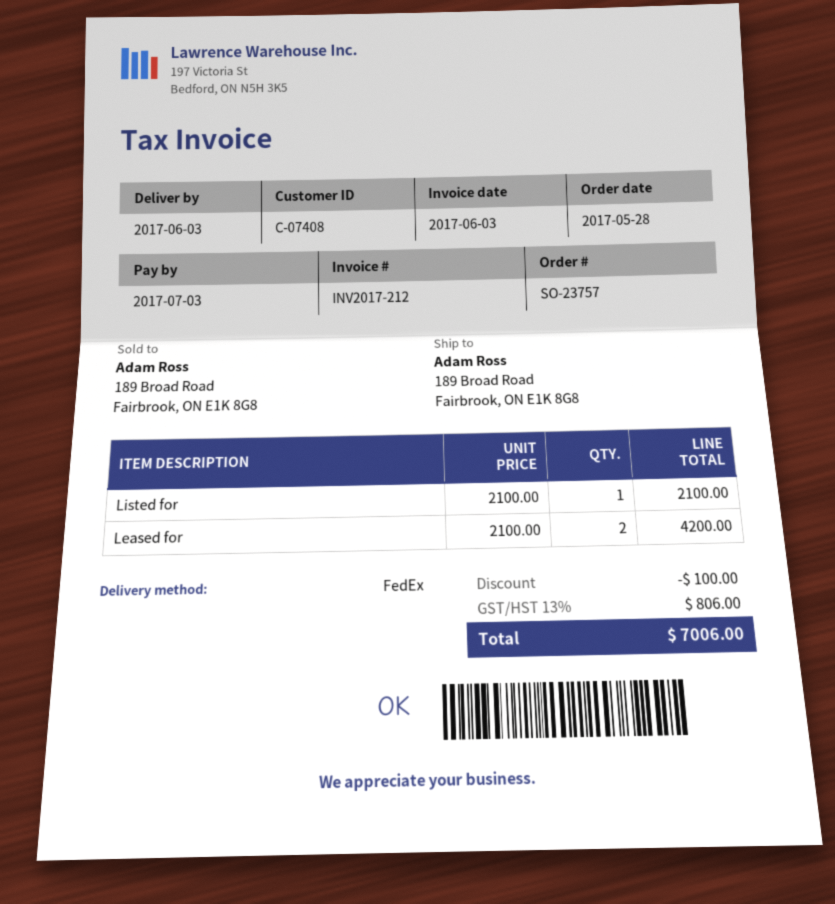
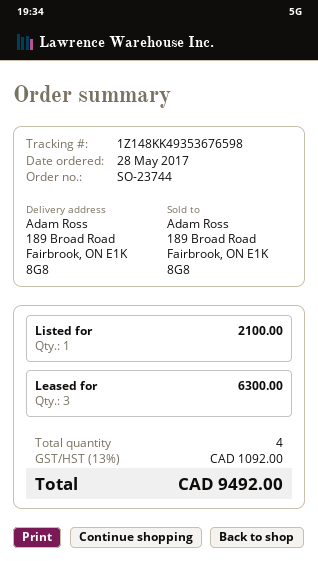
order number: SO-23757 -> SO-23744
Leased for: 2 for 4200.00 -> 3 for 6300.00
discount: 100.00 -> none
tax: 13% = 806.00 -> 13% = 1092.00
total: 7006.00 -> 9492.00

